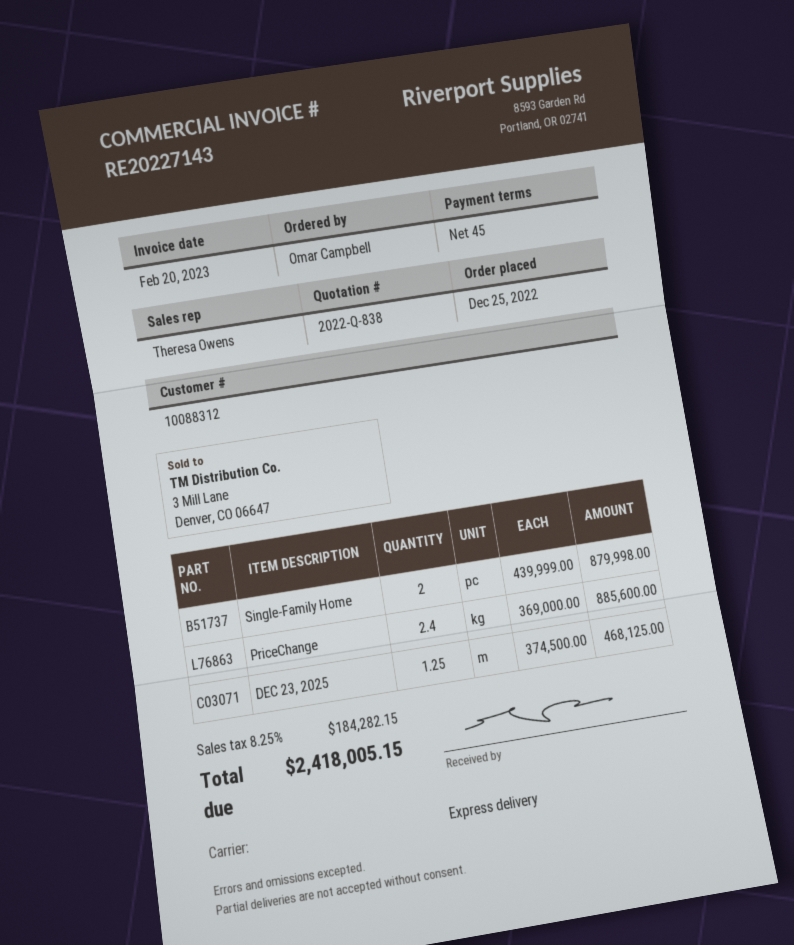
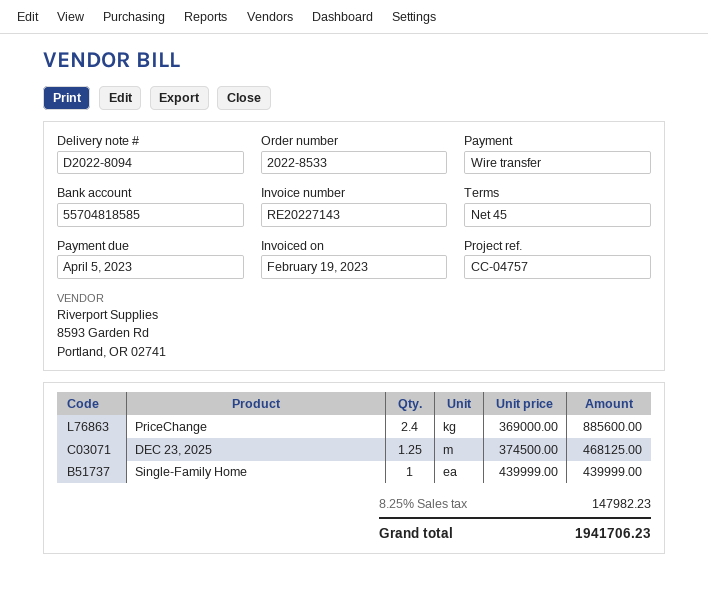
invoice date: 2023-02-20 -> 2023-02-19
Single-Family Home: 2 x 439999.00 = 879998.00 -> 1 x 439999.00 = 439999.00
tax: 8.25% = 184282.15 -> 8.25% = 147982.23
total: 2418005.15 -> 1941706.23

